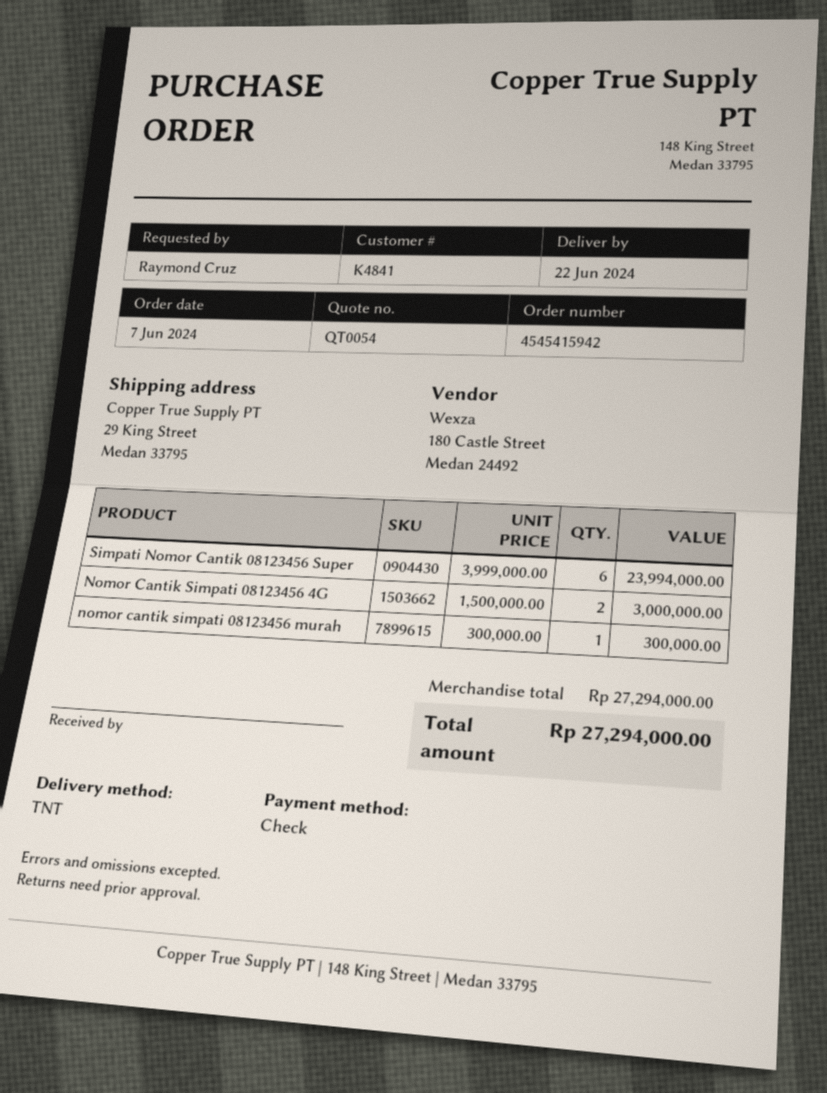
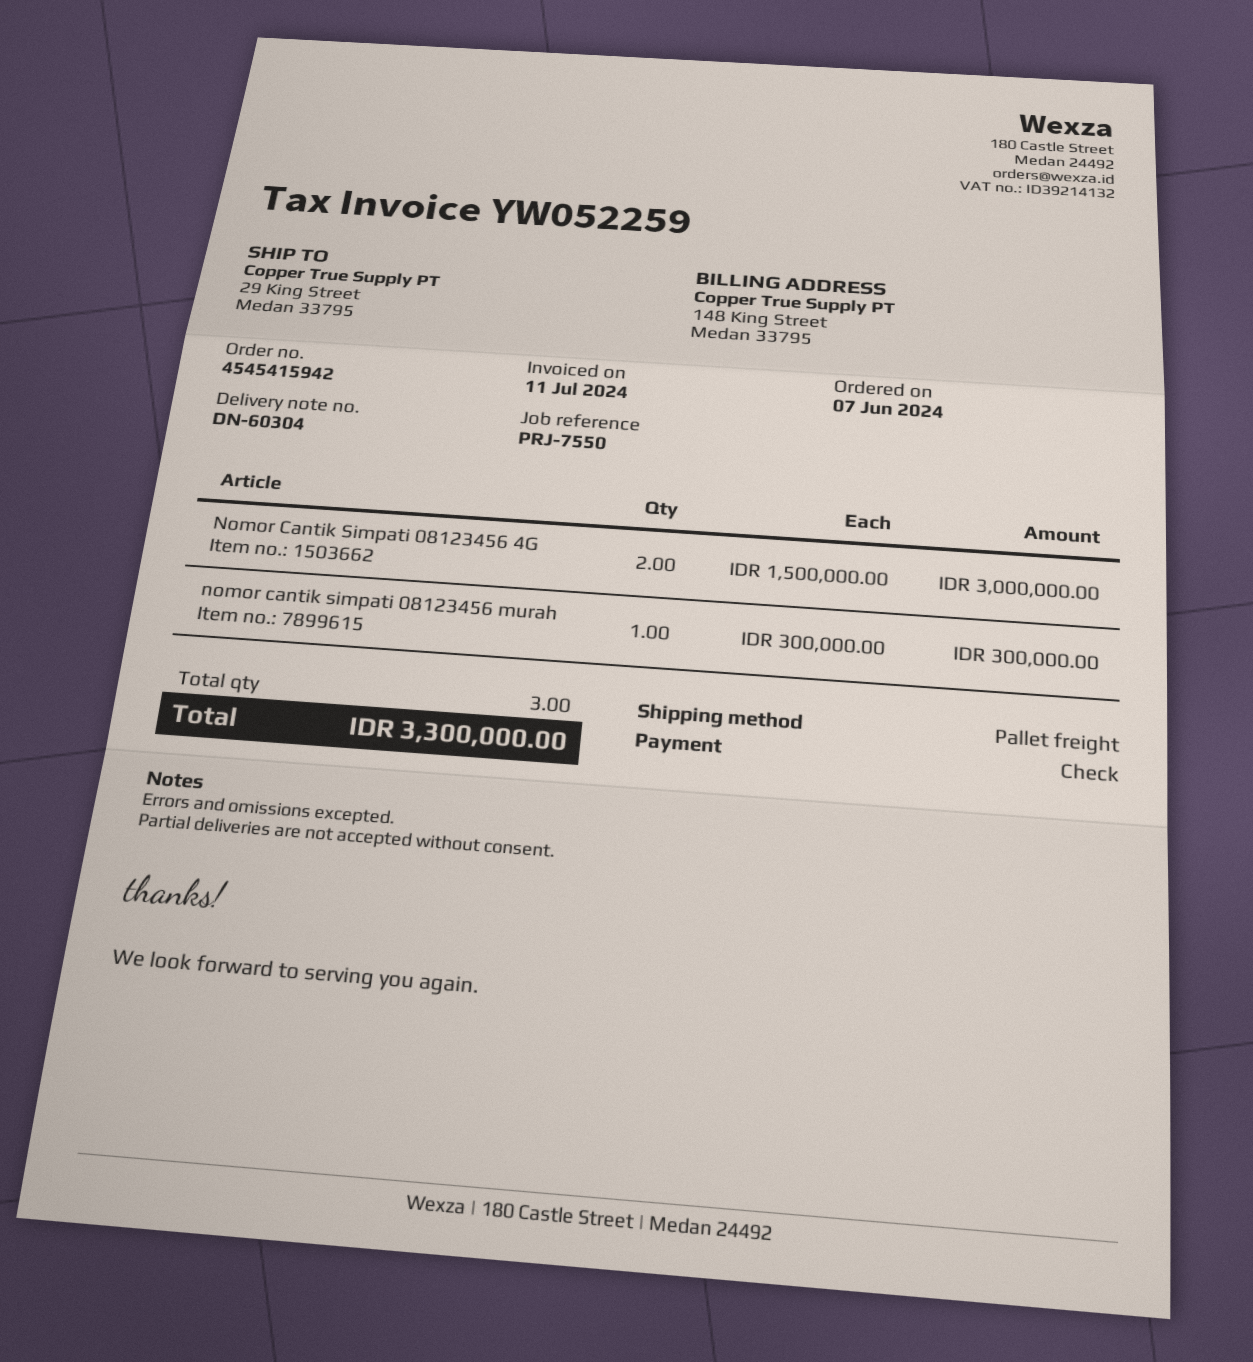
shipping method: TNT -> pallet freight
Simpati Nomor Cantik 08123456 Super: 6 x 3999000.00 = 23994000.00 -> none
total: 27294000.00 -> 3300000.00

